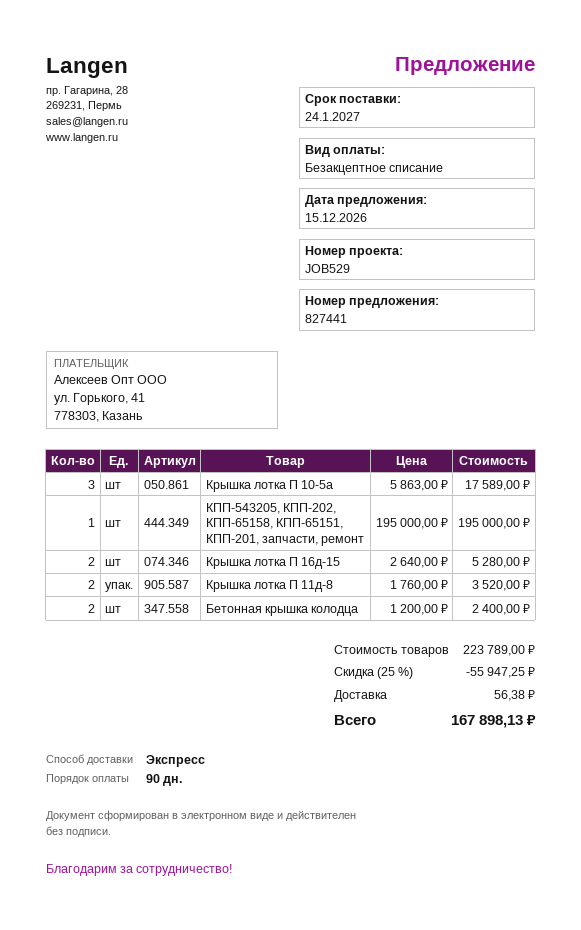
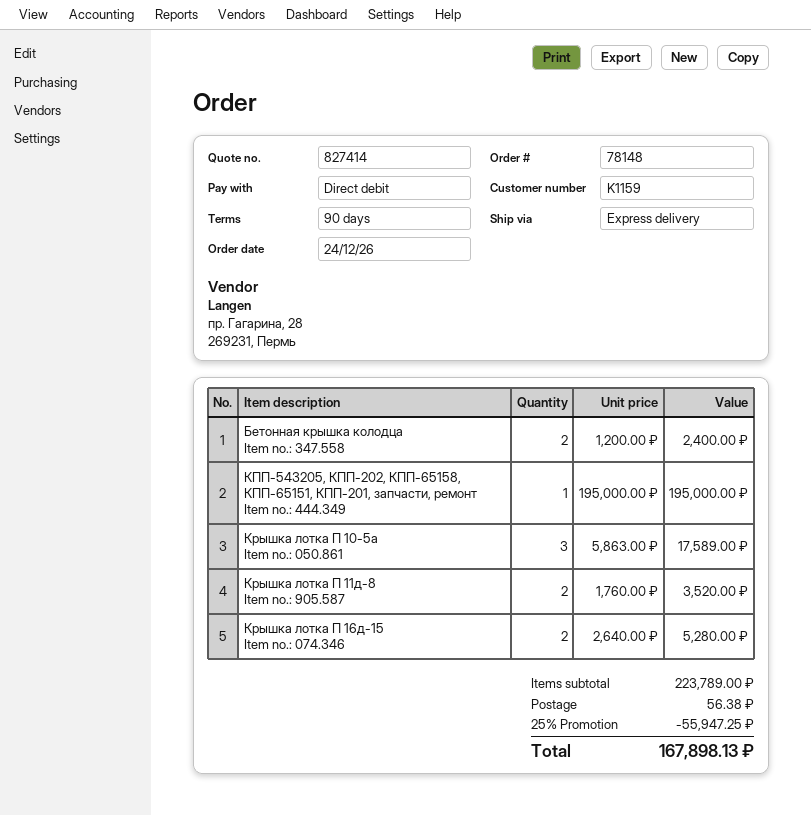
quote number: 827441 -> 827414

